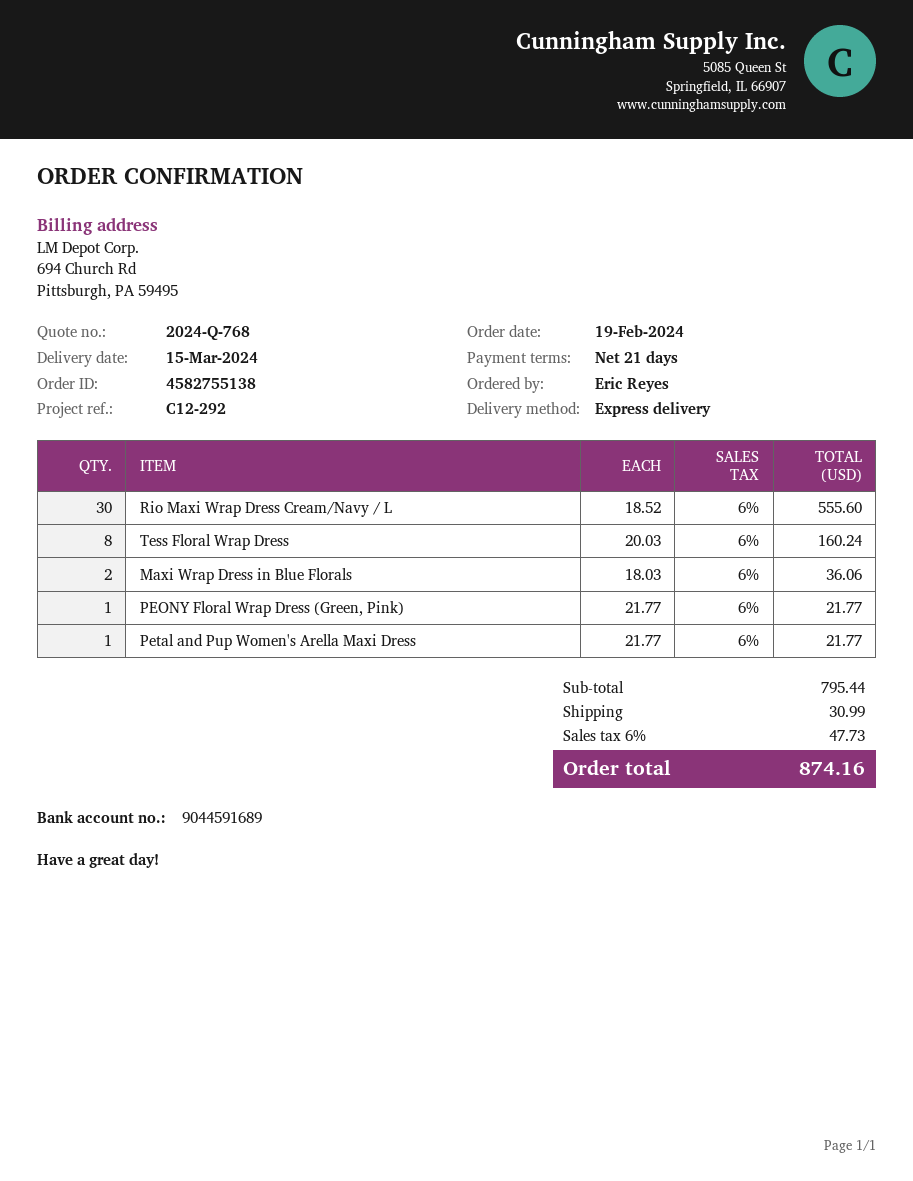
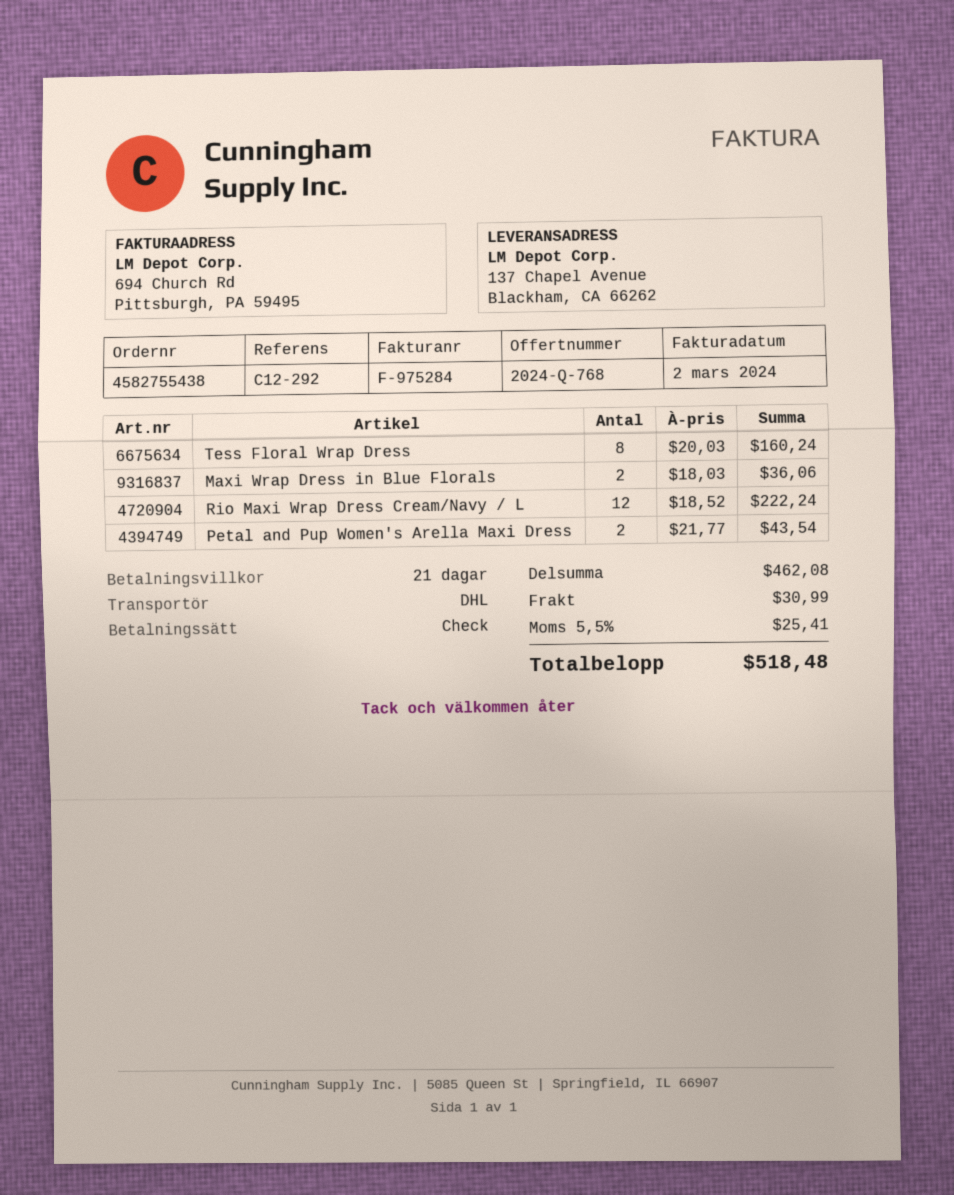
order number: 4582755138 -> 4582755438
shipping method: express -> DHL
Rio Maxi Wrap Dress Cream/Navy / L: 30 x 18.52 = 555.60 -> 12 x 18.52 = 222.24
PEONY Floral Wrap Dress (Green, Pink): 1 x 21.77 = 21.77 -> none
Petal and Pup Women's Arella Maxi Dress: 1 x 21.77 = 21.77 -> 2 x 21.77 = 43.54
subtotal: 795.44 -> 462.08
tax: 6% = 47.73 -> 5.5% = 25.41
total: 874.16 -> 518.48

